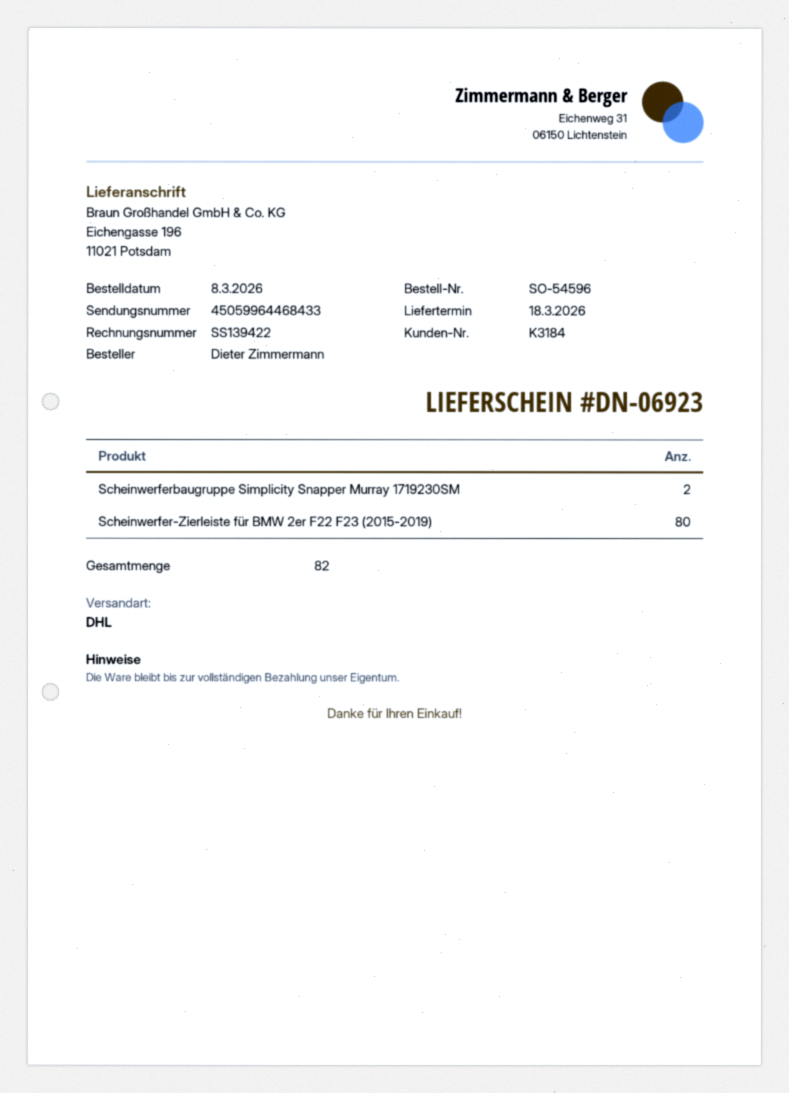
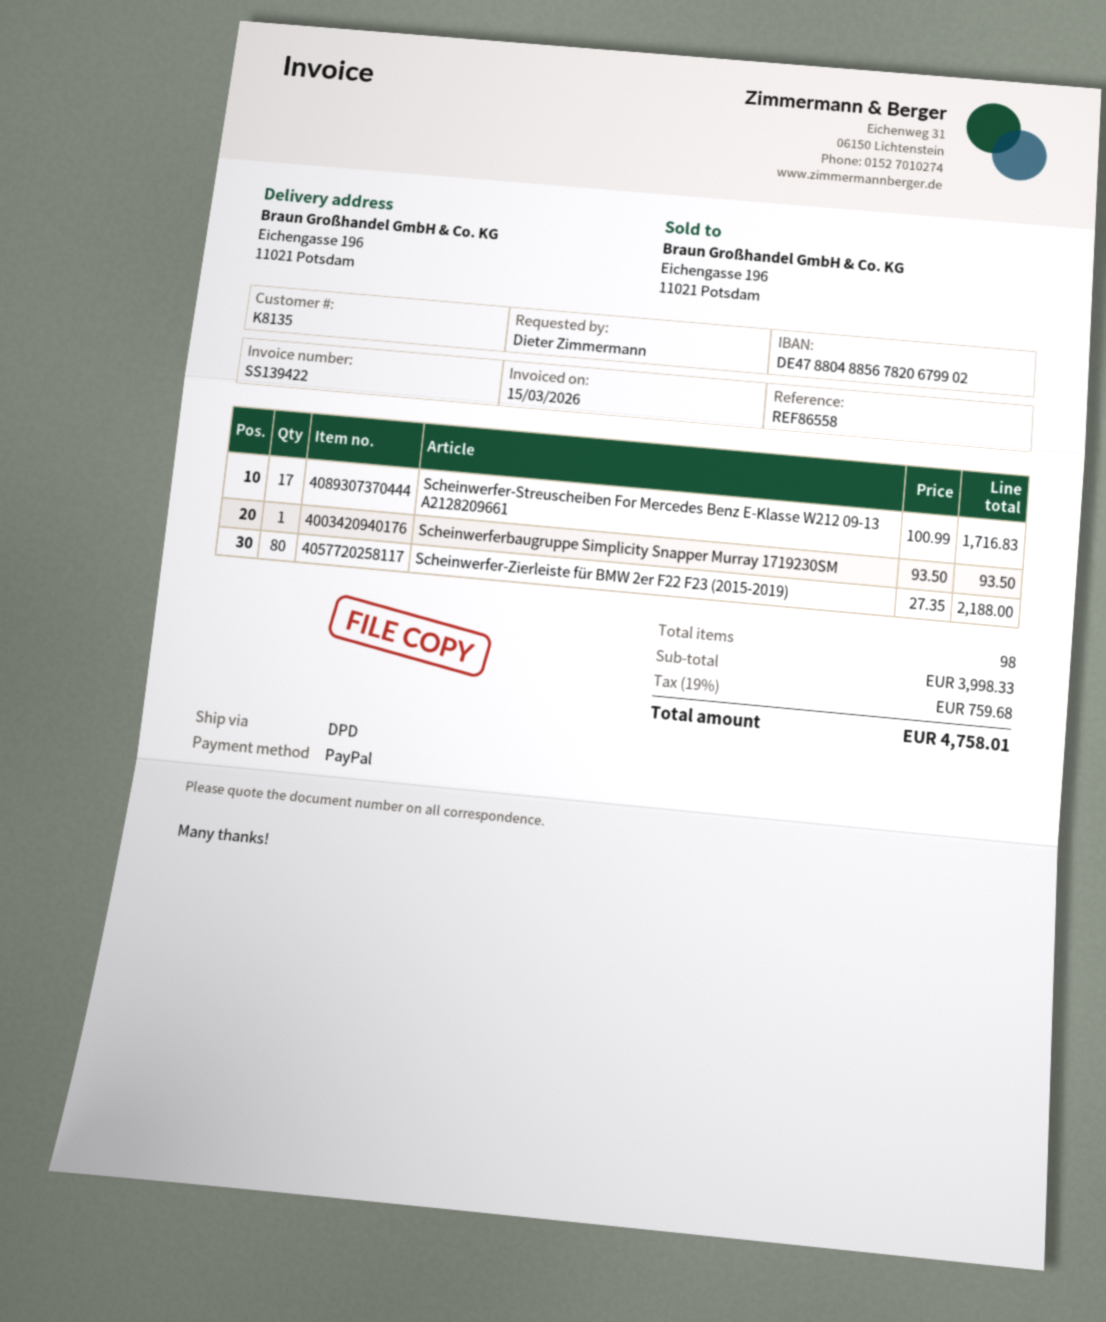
customer number: K3184 -> K8135
shipping method: DHL -> DPD
Scheinwerferbaugruppe Simplicity Snapper Murray 1719230SM: 2 -> 1
Scheinwerfer-Streuscheiben For Mercedes Benz E-Klasse W212 09-13 A2128209661: none -> 17
total quantity: 82 -> 98

